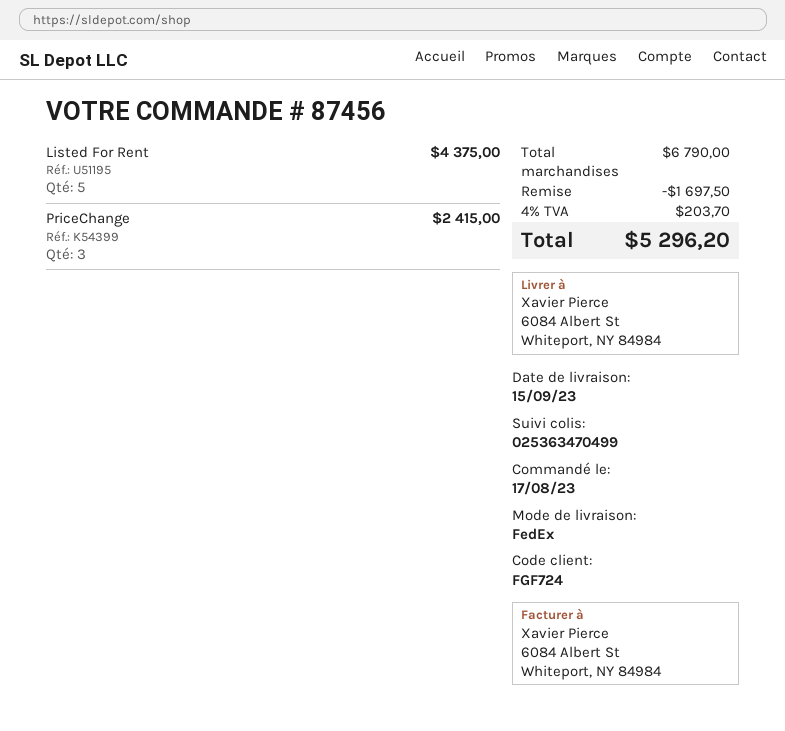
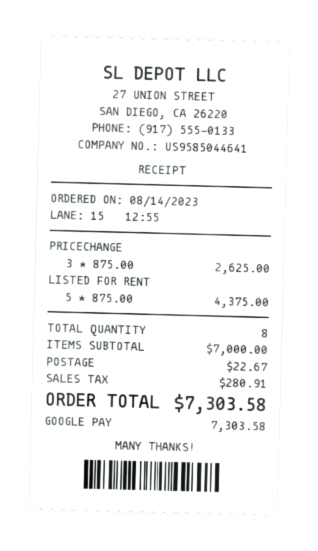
order date: 2023-08-17 -> 2023-08-14
PriceChange: 3 for 2415.00 -> 3 for 2625.00
subtotal: 6790.00 -> 7000.00
discount: 1697.50 -> none
shipping: none -> 22.67
tax: 203.70 -> 280.91
total: 5296.20 -> 7303.58

